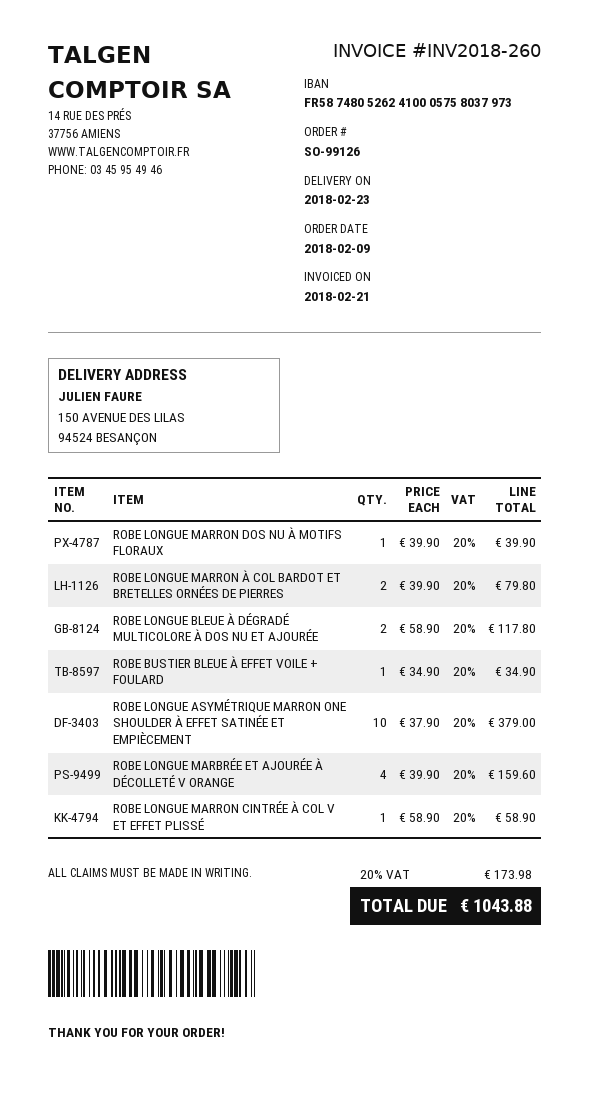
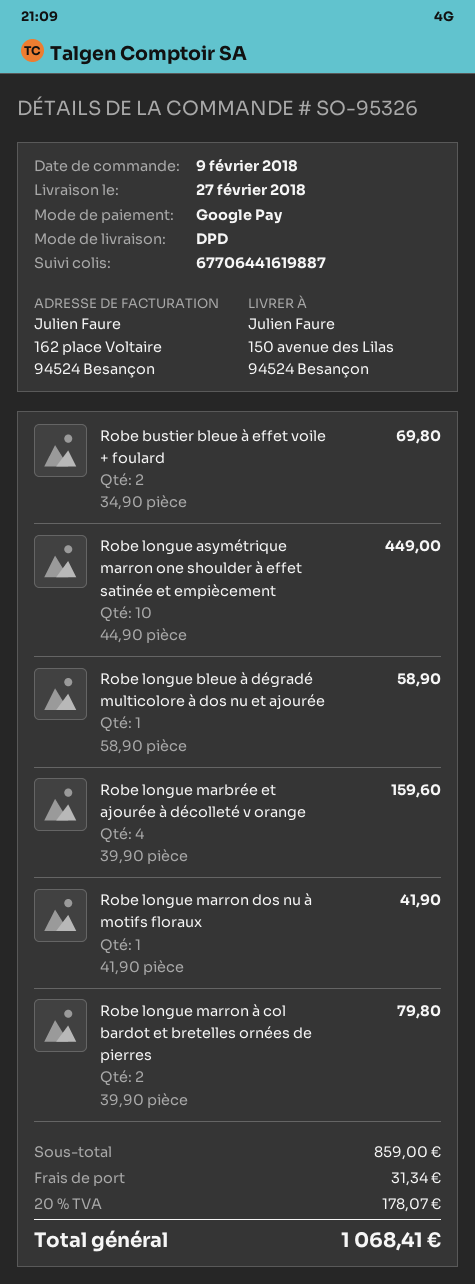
order number: SO-99126 -> SO-95326
delivery date: 2018-02-23 -> 2018-02-27
ROBE LONGUE MARRON DOS NU À MOTIFS FLORAUX: 1 x 39.90 = 39.90 -> 1 x 41.90 = 41.90
ROBE LONGUE BLEUE À DÉGRADÉ MULTICOLORE À DOS NU ET AJOURÉE: 2 x 58.90 = 117.80 -> 1 x 58.90 = 58.90
ROBE BUSTIER BLEUE À EFFET VOILE + FOULARD: 1 x 34.90 = 34.90 -> 2 x 34.90 = 69.80
ROBE LONGUE ASYMÉTRIQUE MARRON ONE SHOULDER À EFFET SATINÉE ET EMPIÈCEMENT: 10 x 37.90 = 379.00 -> 10 x 44.90 = 449.00
ROBE LONGUE MARRON CINTRÉE À COL V ET EFFET PLISSÉ: 1 x 58.90 = 58.90 -> none
shipping: none -> 31.34
tax: 20% = 173.98 -> 20% = 178.07
total: 1043.88 -> 1068.41

